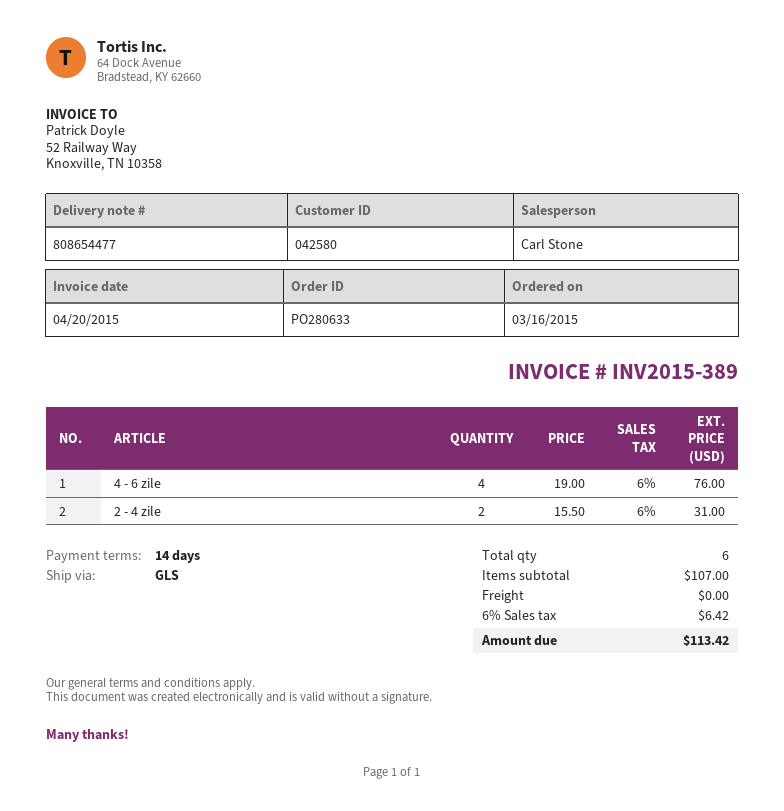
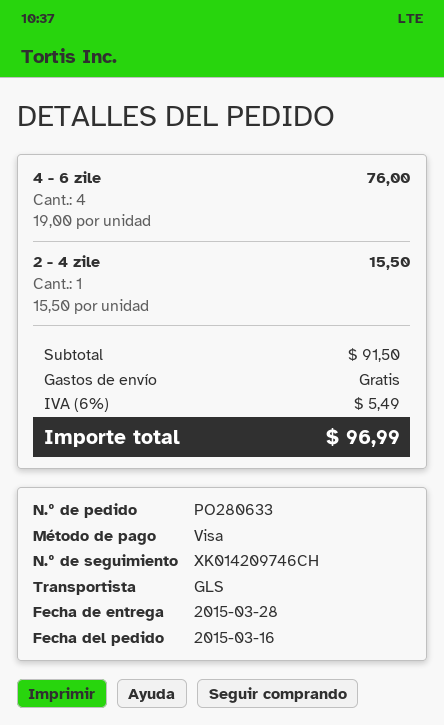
2 - 4 zile: 2 x 15.50 = 31.00 -> 1 x 15.50 = 15.50
subtotal: 107.00 -> 91.50
tax: 6% = 6.42 -> 6% = 5.49
total: 113.42 -> 96.99

